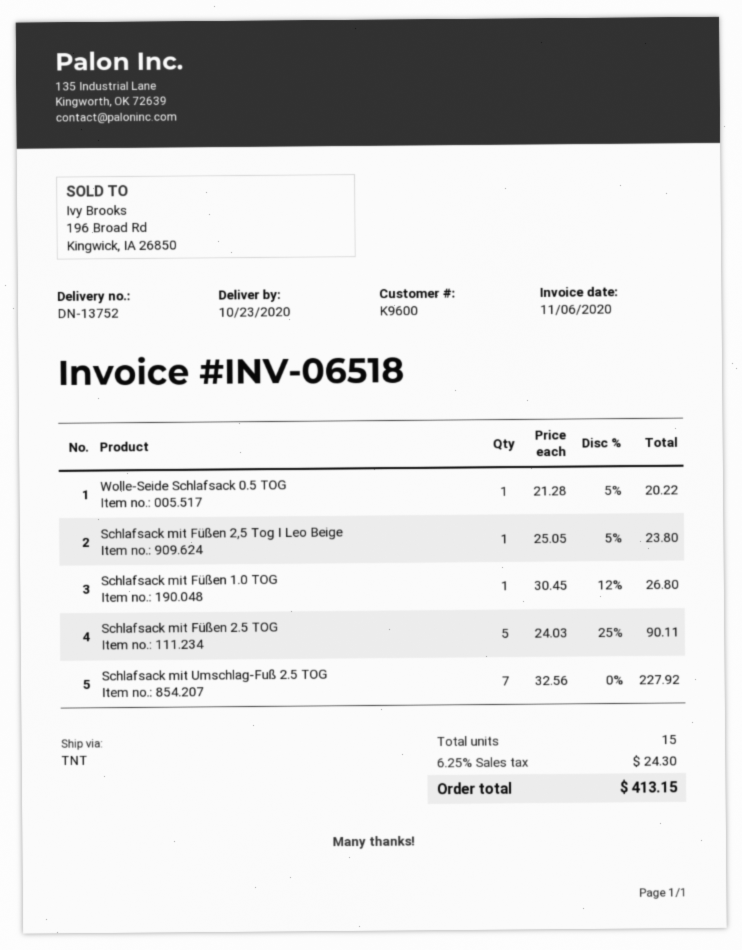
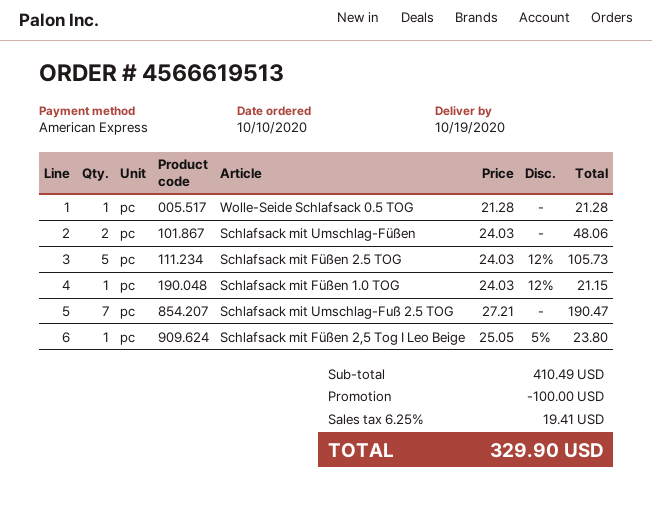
delivery date: 2020-10-23 -> 2020-10-19
Wolle-Seide Schlafsack 0.5 TOG: 1 x 21.28 - 5% = 20.22 -> 1 x 21.28 = 21.28
Schlafsack mit Füßen 1.0 TOG: 1 x 30.45 - 12% = 26.80 -> 1 x 24.03 - 12% = 21.15
Schlafsack mit Füßen 2.5 TOG: 5 x 24.03 - 25% = 90.11 -> 5 x 24.03 - 12% = 105.73
Schlafsack mit Umschlag-Fuß 2.5 TOG: 7 x 32.56 = 227.92 -> 7 x 27.21 = 190.47
Schlafsack mit Umschlag-Füßen: none -> 2 x 24.03 = 48.06
discount: none -> 100.00
tax: 6.25% = 24.30 -> 6.25% = 19.41
total: 413.15 -> 329.90

